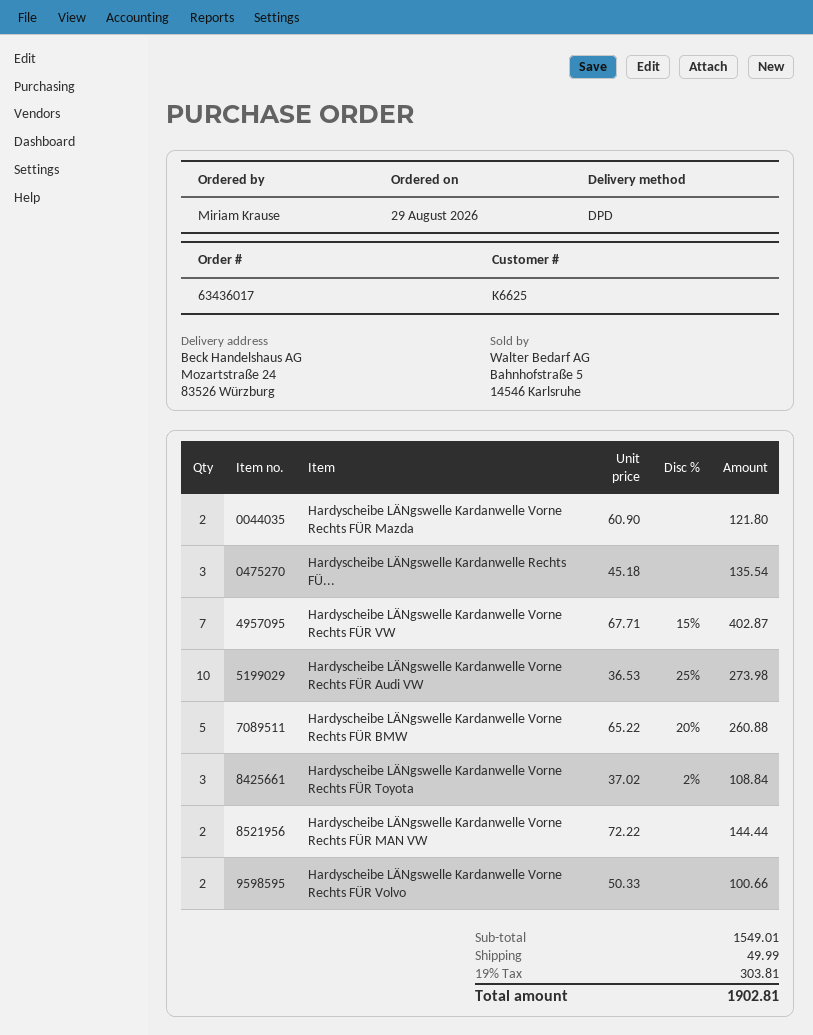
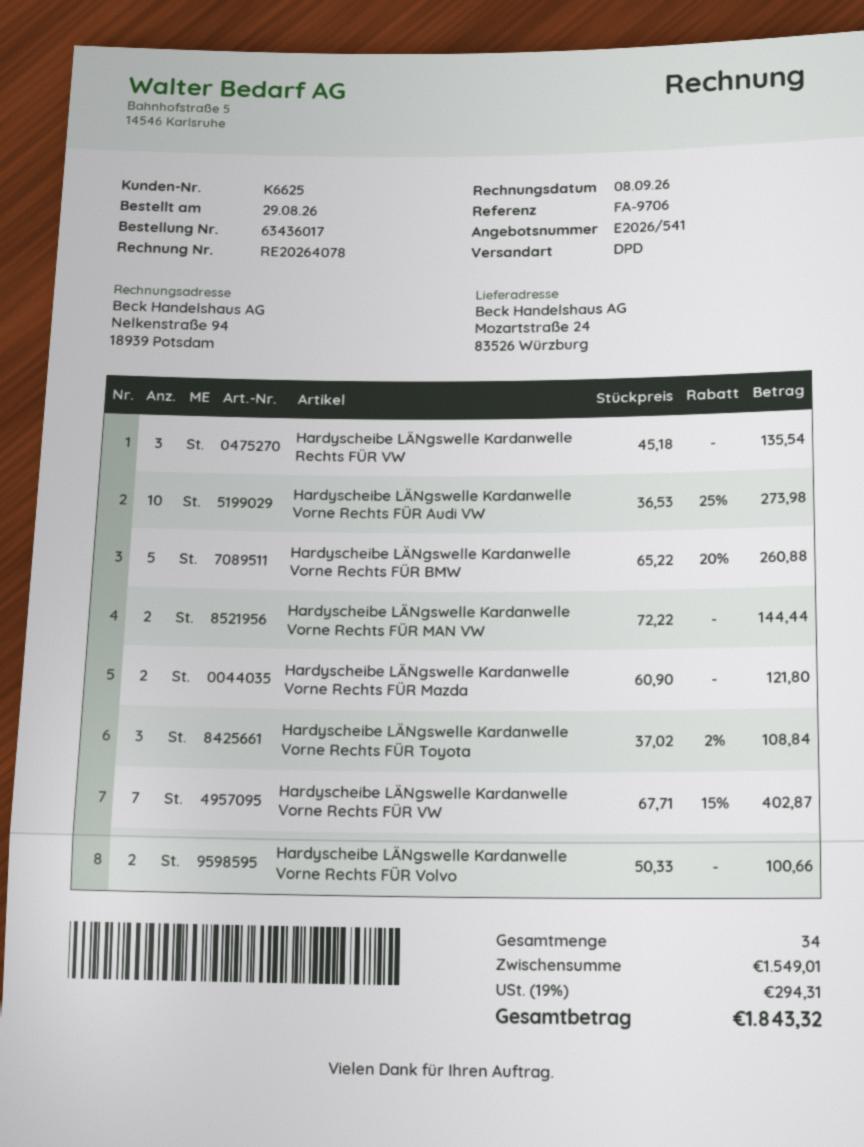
shipping: 49.99 -> none
tax: 19% = 303.81 -> 19% = 294.31
total: 1902.81 -> 1843.32

